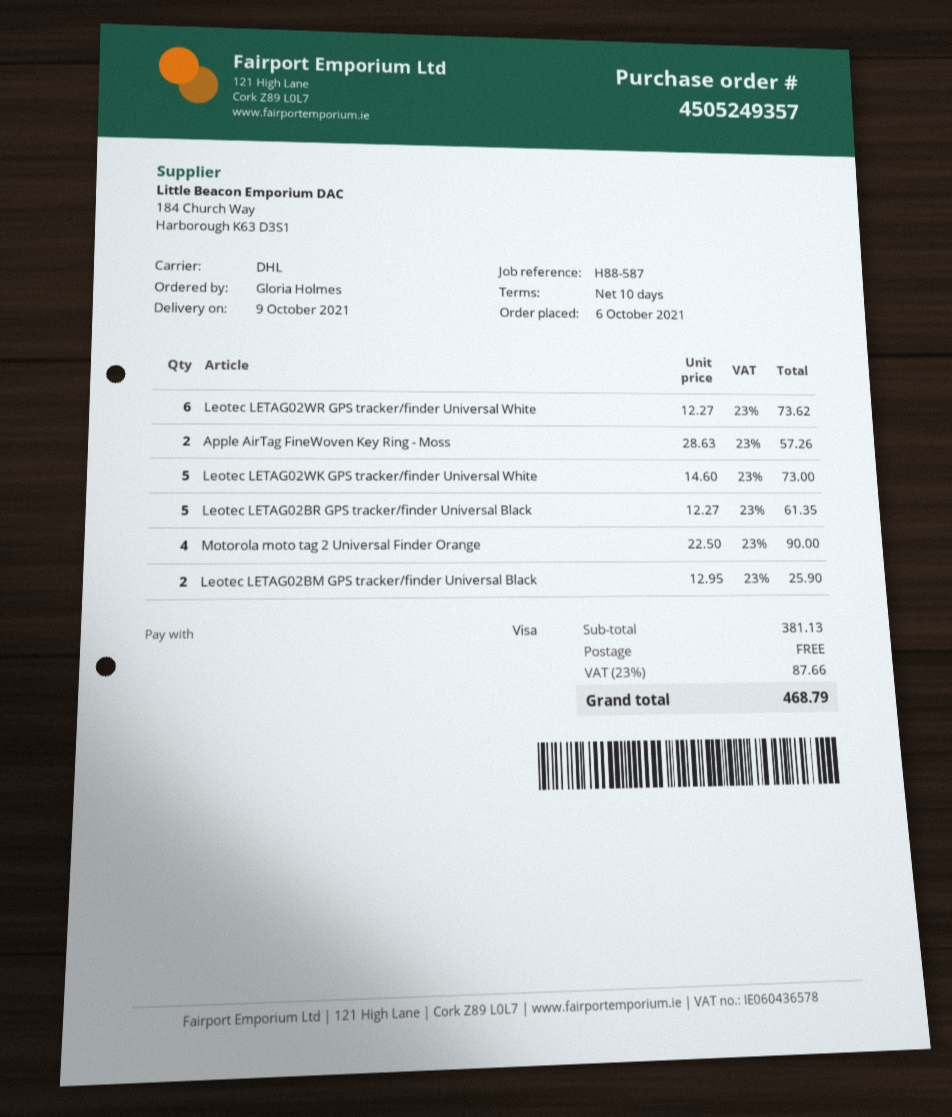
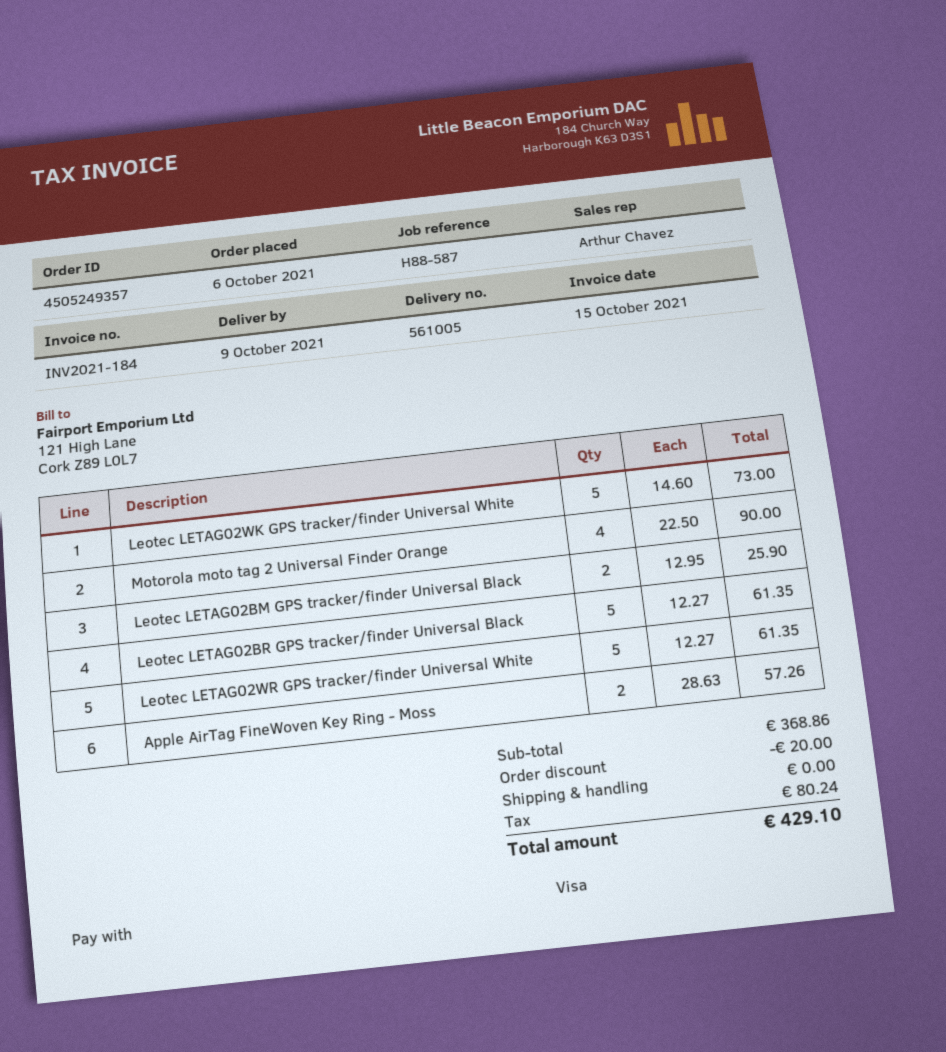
Leotec LETAG02WR GPS tracker/finder Universal White: 6 x 12.27 = 73.62 -> 5 x 12.27 = 61.35
subtotal: 381.13 -> 368.86
discount: none -> 20.00
tax: 87.66 -> 80.24
total: 468.79 -> 429.10

